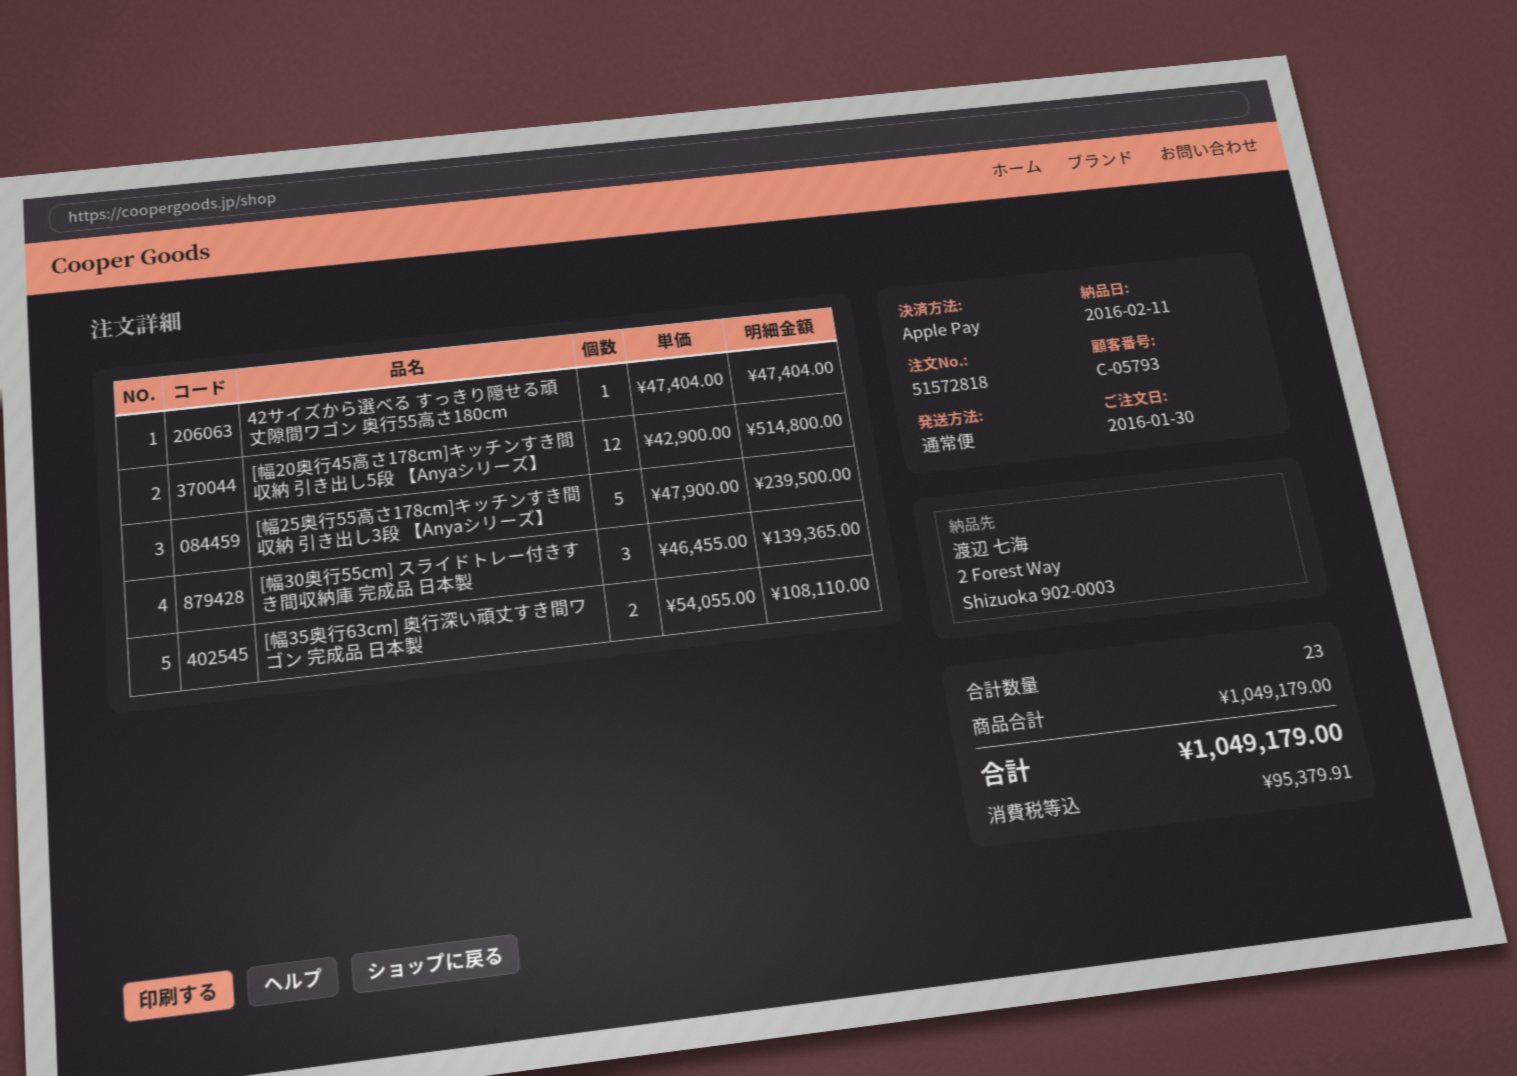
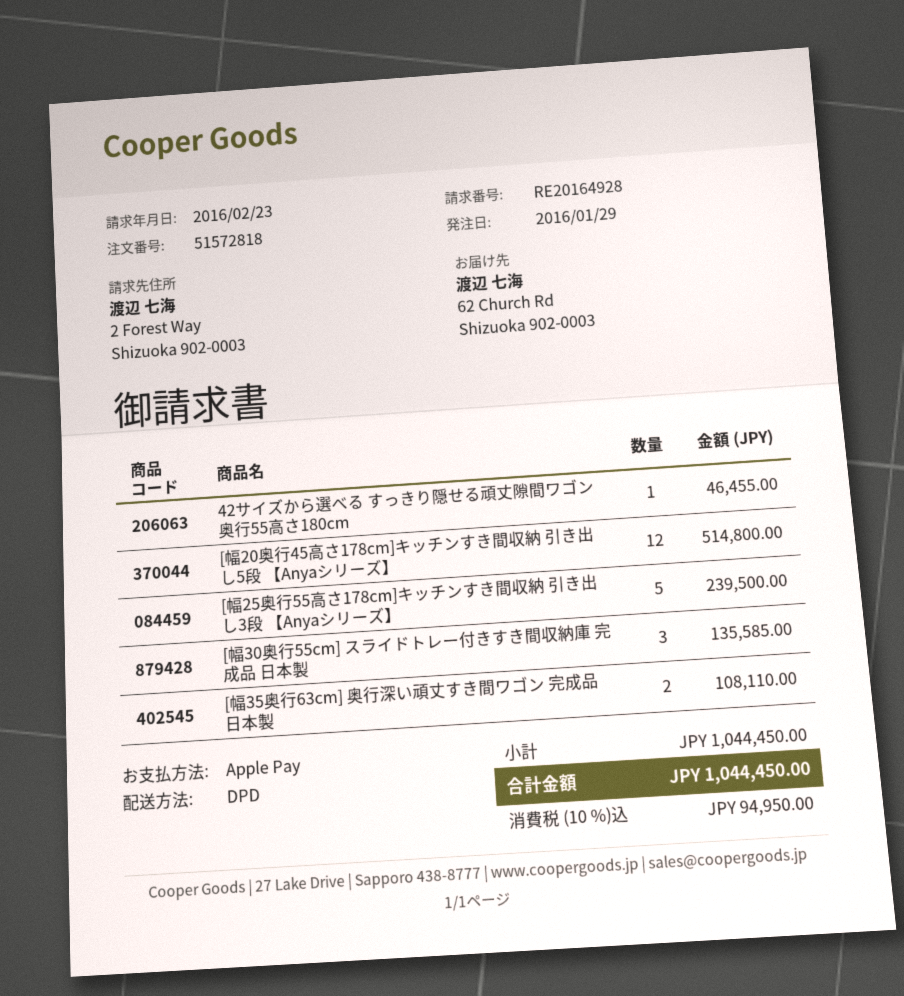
order date: 2016-01-30 -> 2016-01-29
shipping method: standard -> DPD
ship to: 2 Forest Way, Shizuoka 902-0003 -> 62 Church Rd, Shizuoka 902-0003
42サイズから選べる すっきり隠せる頑丈隙間ワゴン 奥行55高さ180cm: 1 for 47404.00 -> 1 for 46455.00
[幅30奥行55cm] スライドトレー付きすき間収納庫 完成品 日本製: 3 for 139365.00 -> 3 for 135585.00
subtotal: 1049179.00 -> 1044450.00
tax: 95379.91 -> 94950.00
total: 1049179.00 -> 1044450.00

